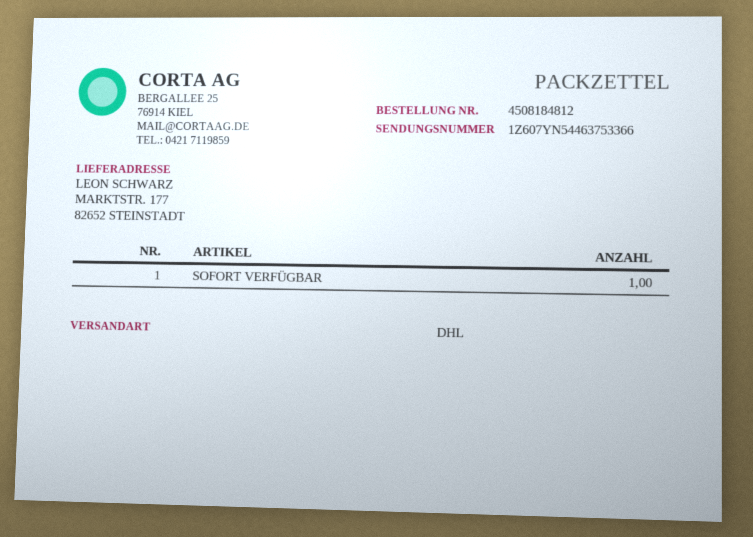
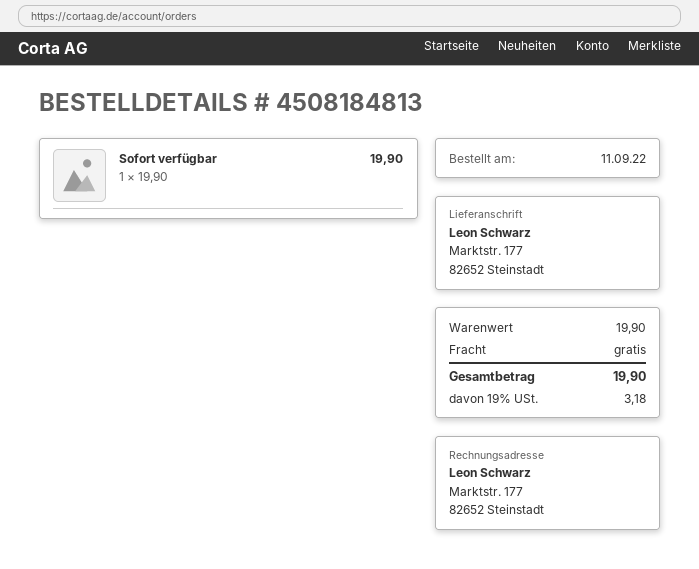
order number: 4508184812 -> 4508184813

